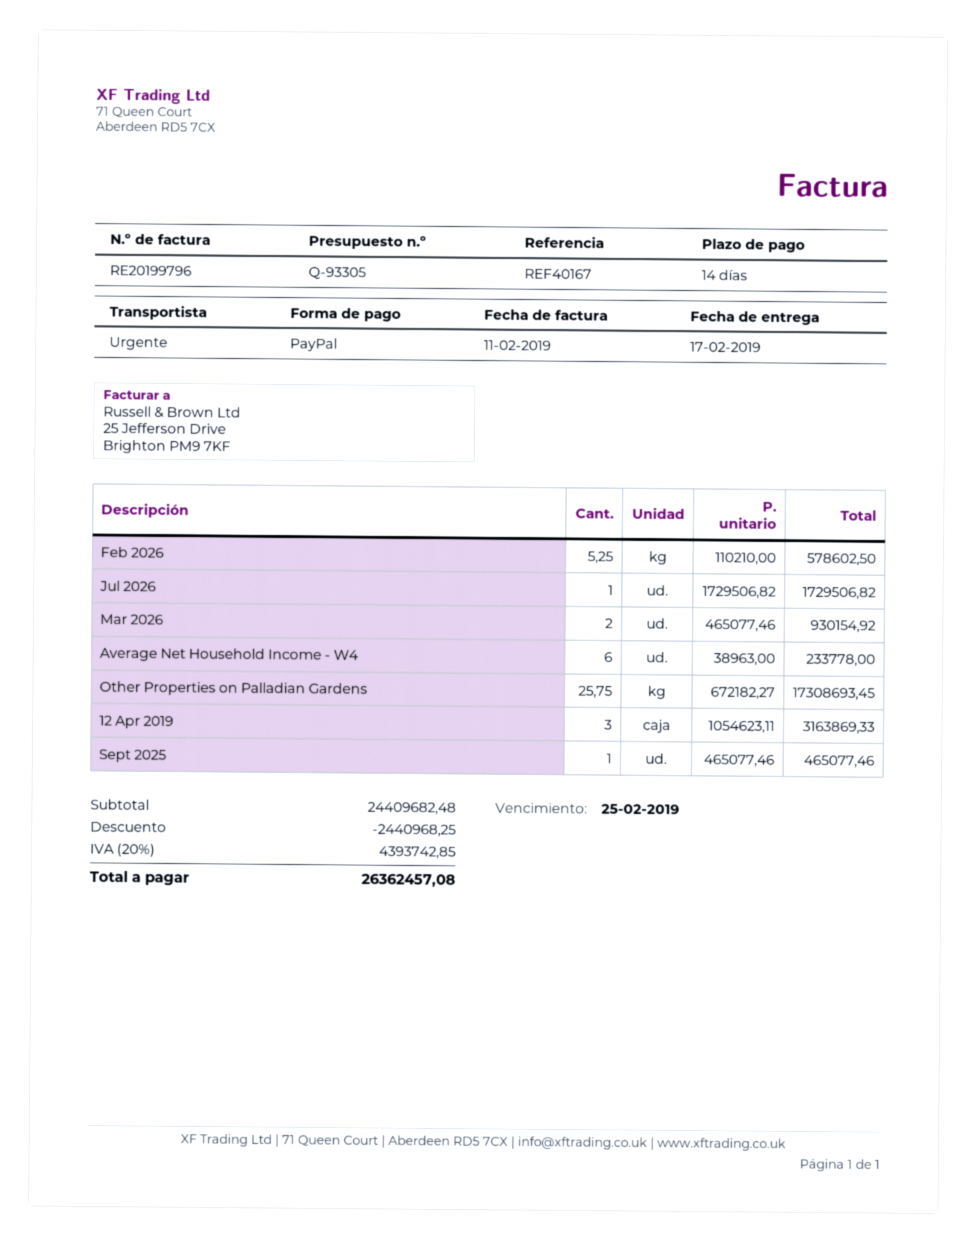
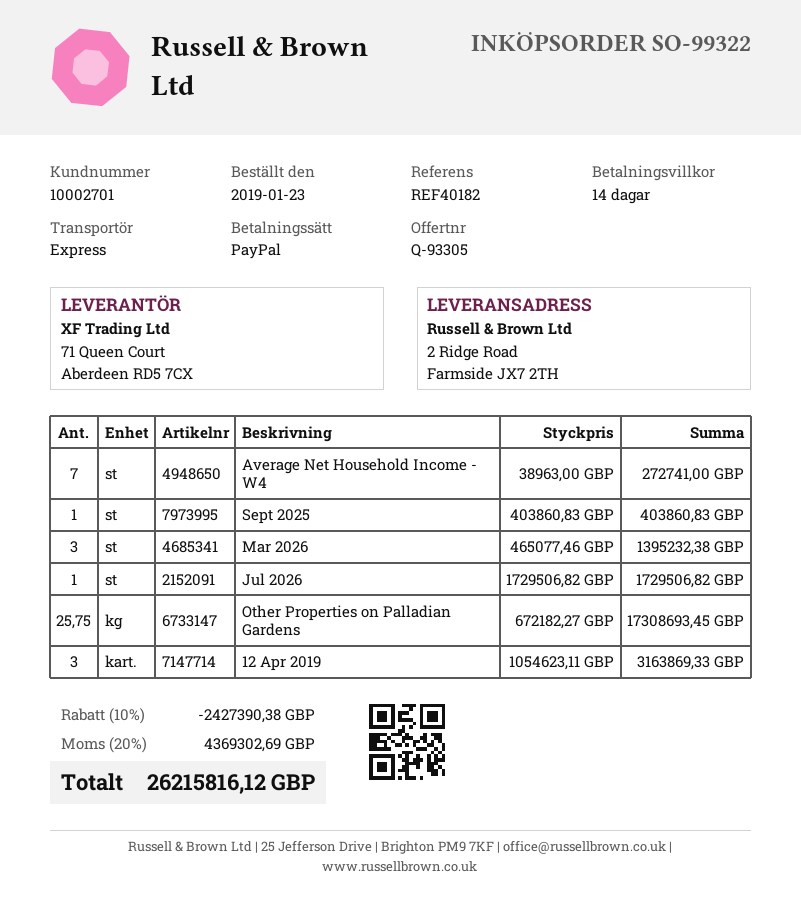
reference: REF40167 -> REF40182
Feb 2026: 5.25 x 110210.00 = 578602.50 -> none
Mar 2026: 2 x 465077.46 = 930154.92 -> 3 x 465077.46 = 1395232.38
Average Net Household Income - W4: 6 x 38963.00 = 233778.00 -> 7 x 38963.00 = 272741.00
Sept 2025: 1 x 465077.46 = 465077.46 -> 1 x 403860.83 = 403860.83
discount: 2440968.25 -> 2427390.38
tax: 20% = 4393742.85 -> 20% = 4369302.69
total: 26362457.08 -> 26215816.12

